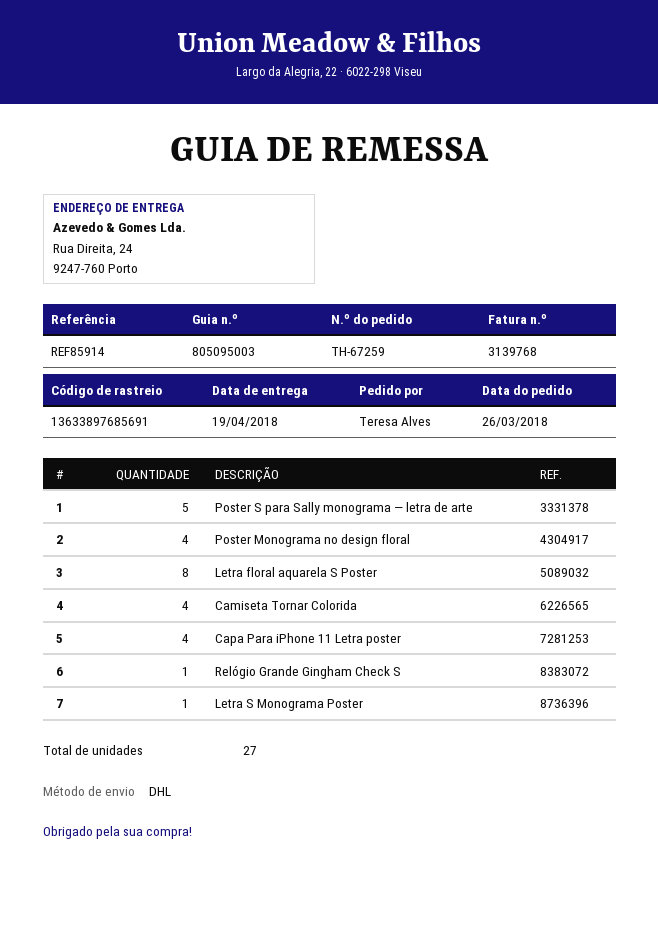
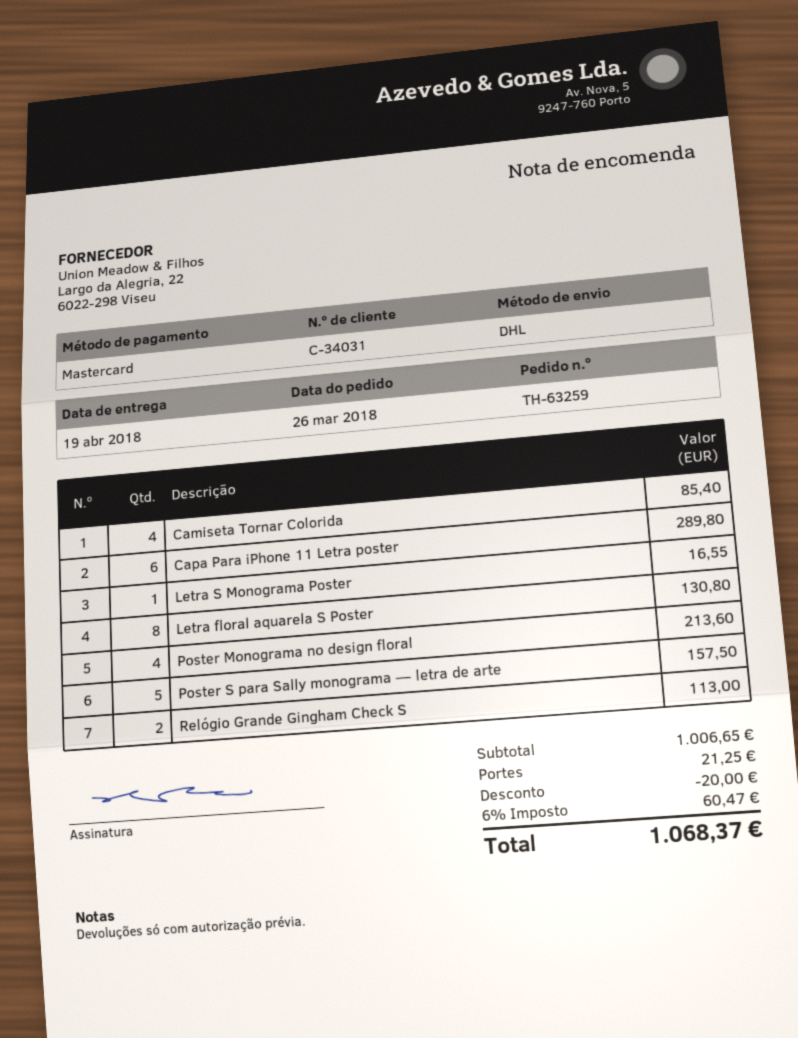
order number: TH-67259 -> TH-63259
Capa Para iPhone 11 Letra poster: 4 -> 6
Relógio Grande Gingham Check S: 1 -> 2

